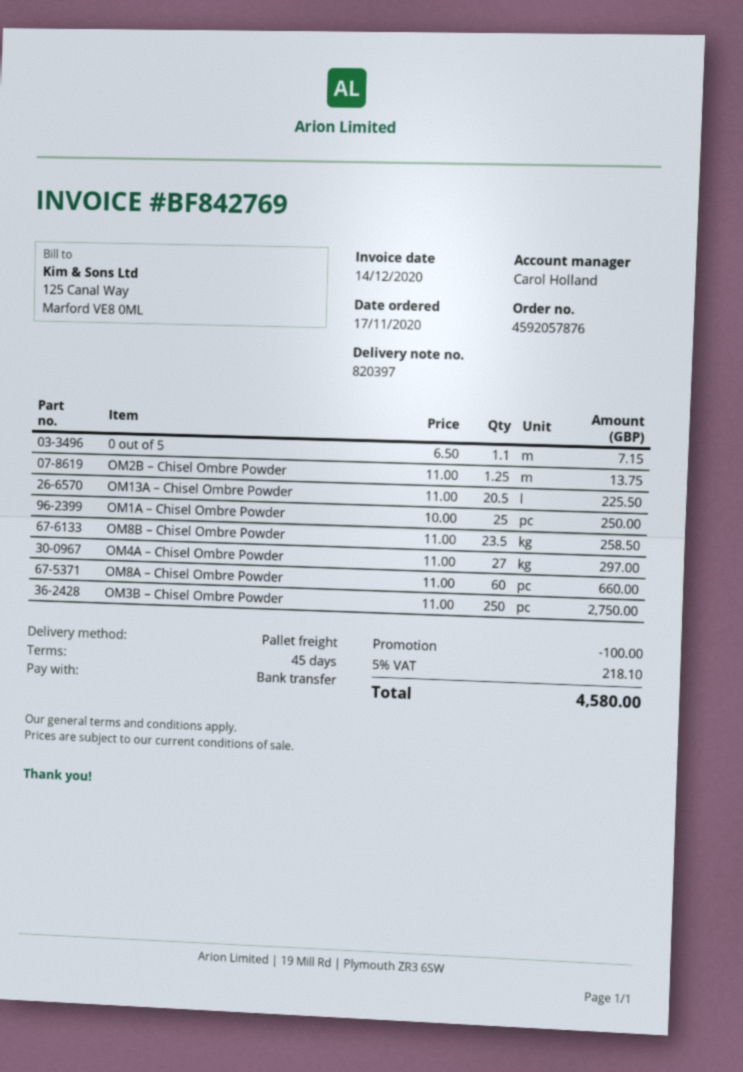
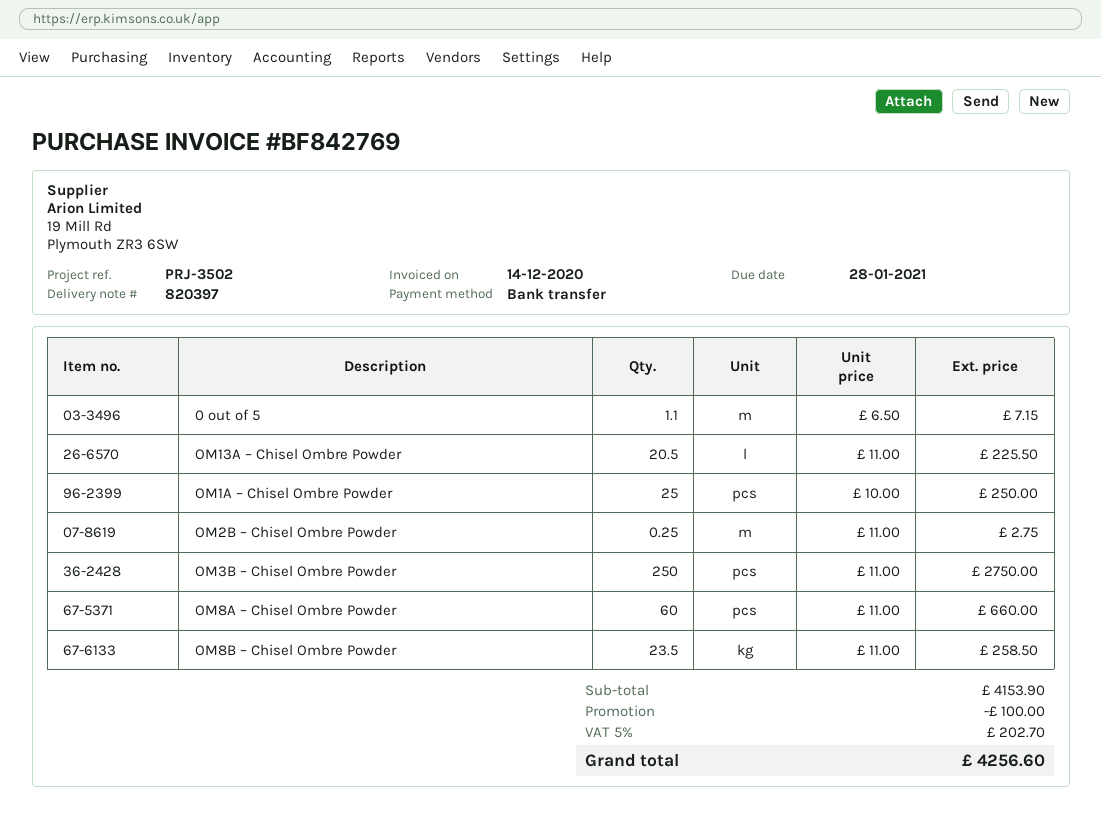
OM2B – Chisel Ombre Powder: 1.25 x 11.00 = 13.75 -> 0.25 x 11.00 = 2.75
OM4A – Chisel Ombre Powder: 27 x 11.00 = 297.00 -> none
tax: 5% = 218.10 -> 5% = 202.70
total: 4580.00 -> 4256.60

